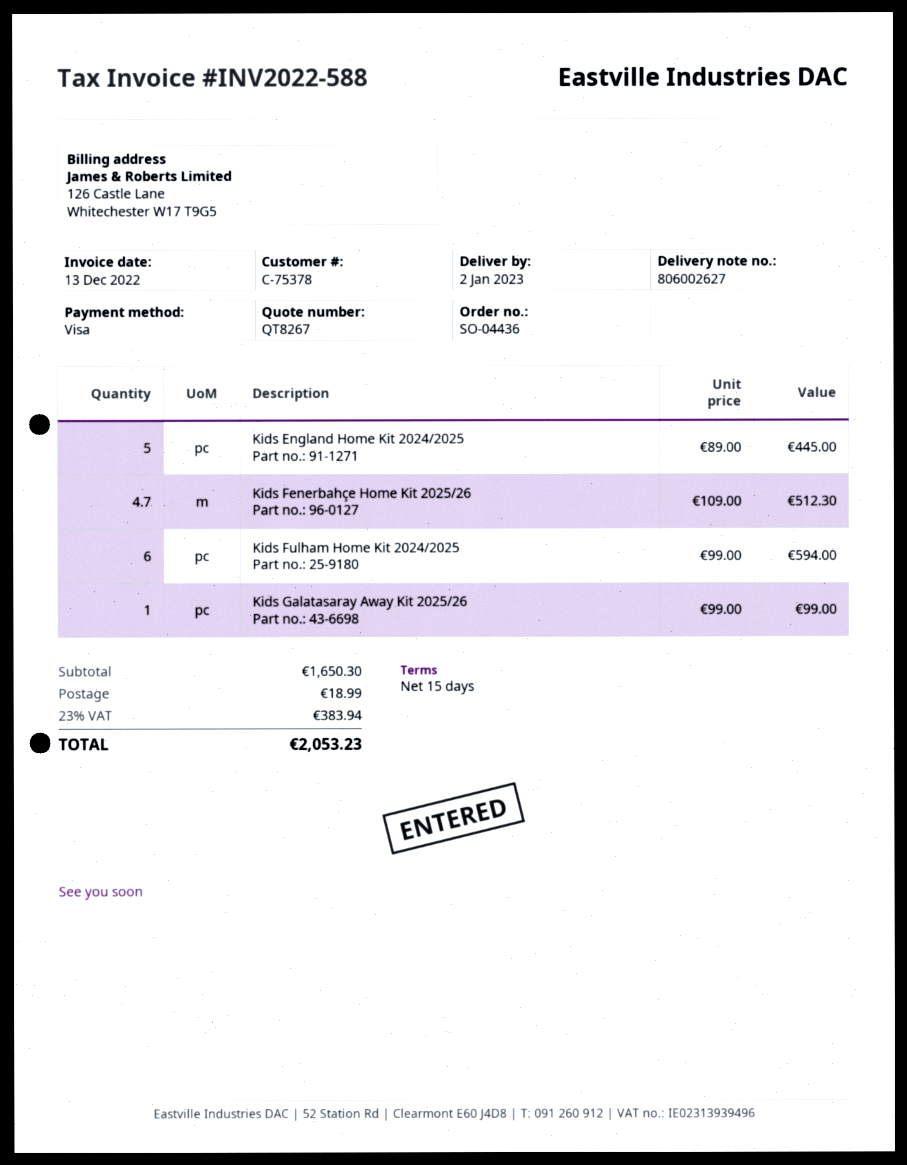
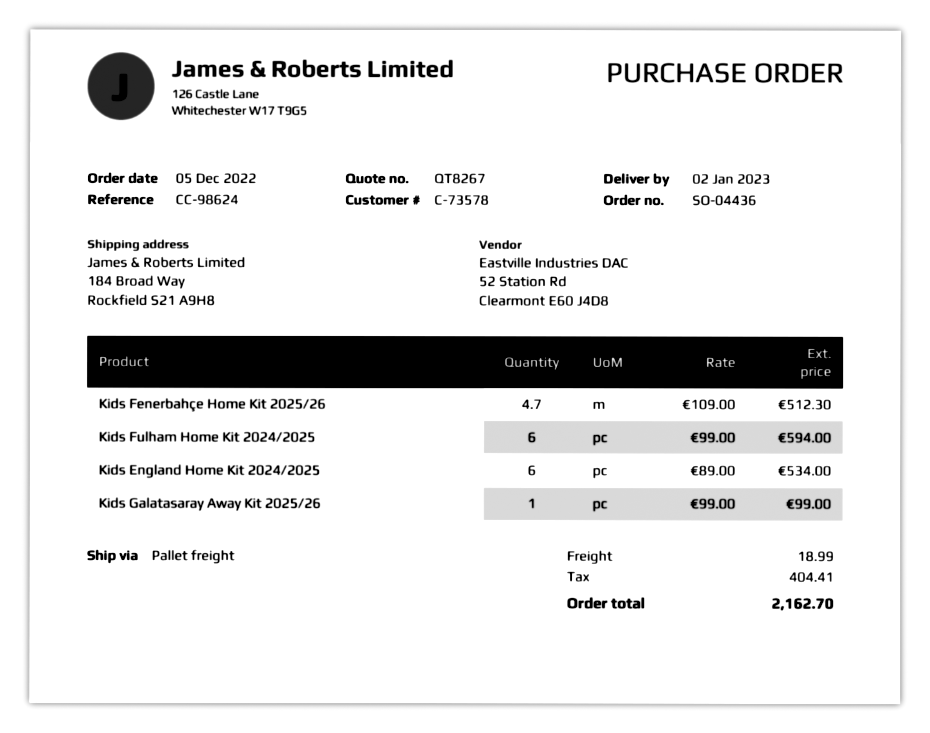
customer number: C-75378 -> C-73578
Kids England Home Kit 2024/2025: 5 x 89.00 = 445.00 -> 6 x 89.00 = 534.00
tax: 383.94 -> 404.41
total: 2053.23 -> 2162.70

